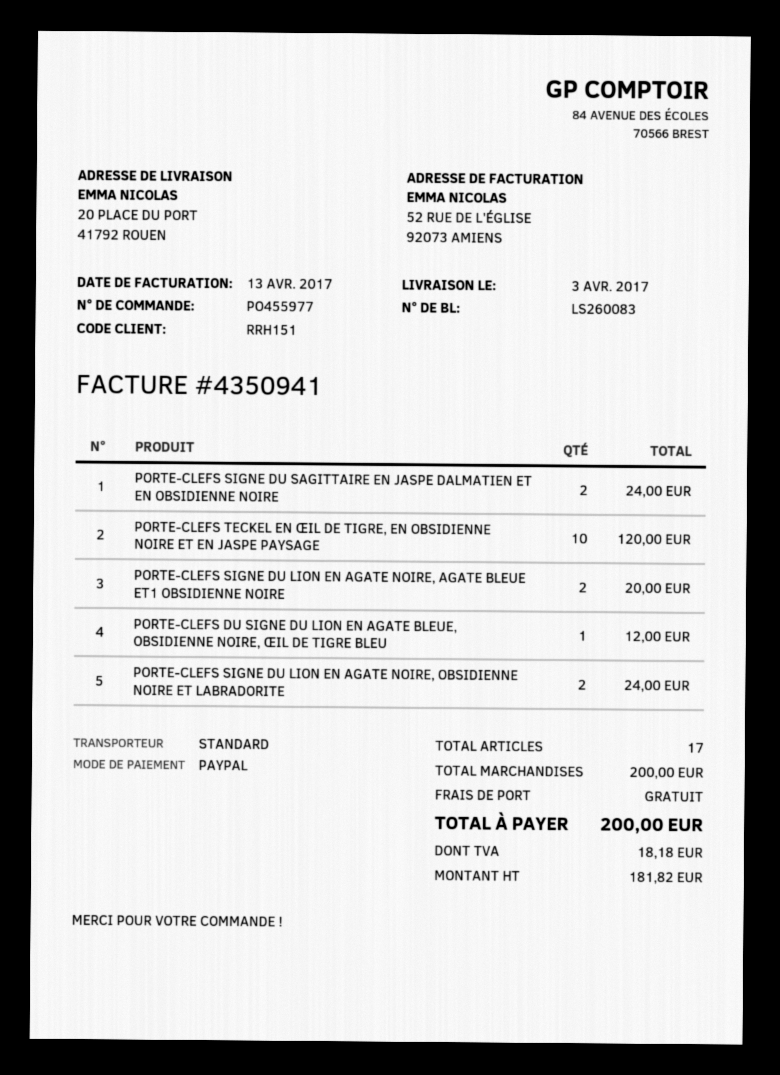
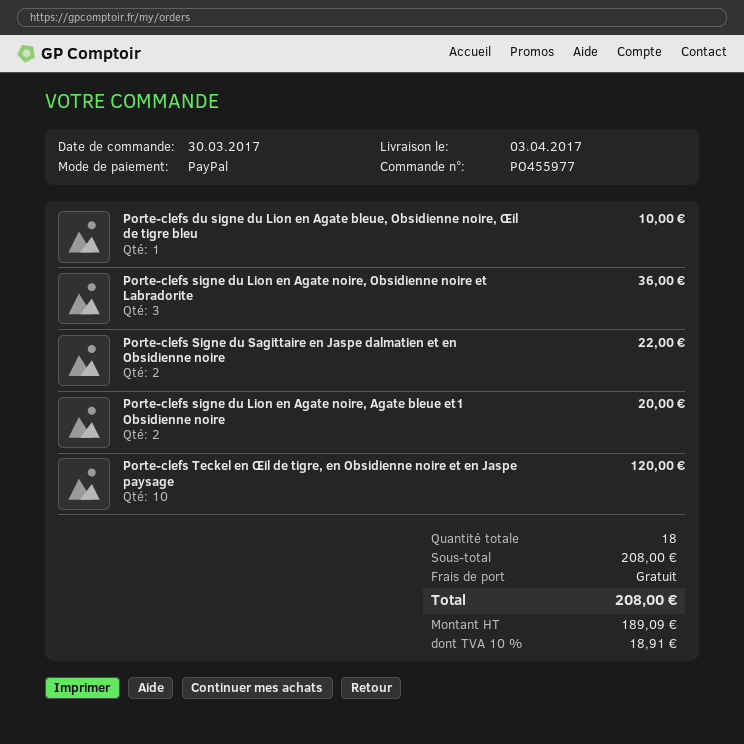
PORTE-CLEFS SIGNE DU SAGITTAIRE EN JASPE DALMATIEN ET EN OBSIDIENNE NOIRE: 2 for 24.00 -> 2 for 22.00
PORTE-CLEFS DU SIGNE DU LION EN AGATE BLEUE, OBSIDIENNE NOIRE, ŒIL DE TIGRE BLEU: 1 for 12.00 -> 1 for 10.00
PORTE-CLEFS SIGNE DU LION EN AGATE NOIRE, OBSIDIENNE NOIRE ET LABRADORITE: 2 for 24.00 -> 3 for 36.00
total quantity: 17 -> 18
subtotal: 200.00 -> 208.00
net: 181.82 -> 189.09
tax: 18.18 -> 18.91
total: 200.00 -> 208.00

